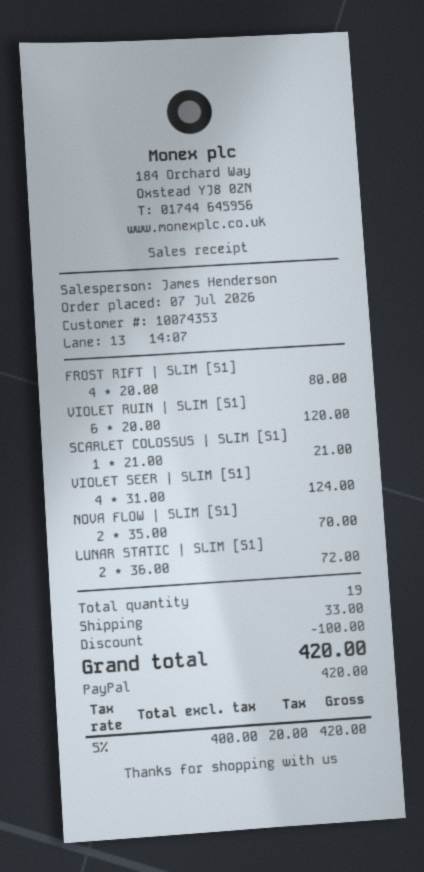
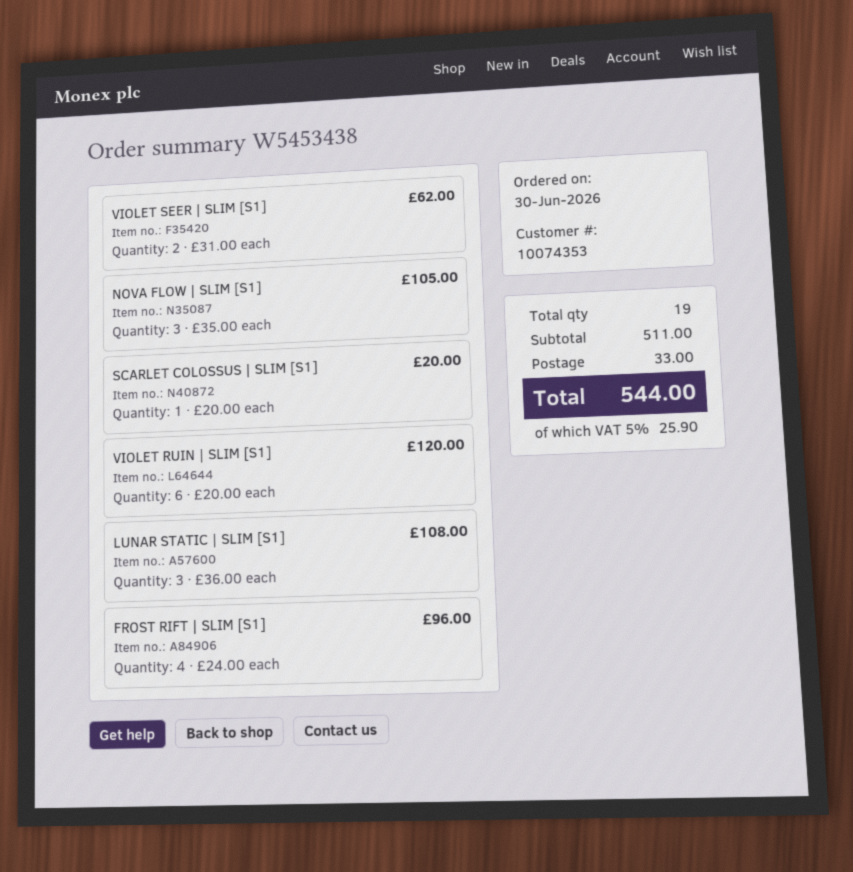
order date: 2026-07-07 -> 2026-06-30
FROST RIFT | SLIM [S1]: 4 x 20.00 = 80.00 -> 4 x 24.00 = 96.00
SCARLET COLOSSUS | SLIM [S1]: 1 x 21.00 = 21.00 -> 1 x 20.00 = 20.00
VIOLET SEER | SLIM [S1]: 4 x 31.00 = 124.00 -> 2 x 31.00 = 62.00
NOVA FLOW | SLIM [S1]: 2 x 35.00 = 70.00 -> 3 x 35.00 = 105.00
LUNAR STATIC | SLIM [S1]: 2 x 36.00 = 72.00 -> 3 x 36.00 = 108.00
discount: 100.00 -> none
tax: 5% = 20.00 -> 5% = 25.90
total: 420.00 -> 544.00

